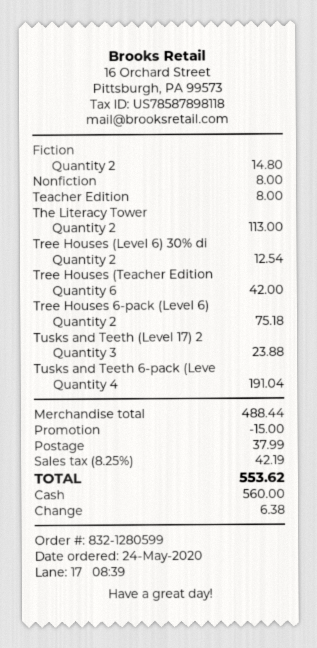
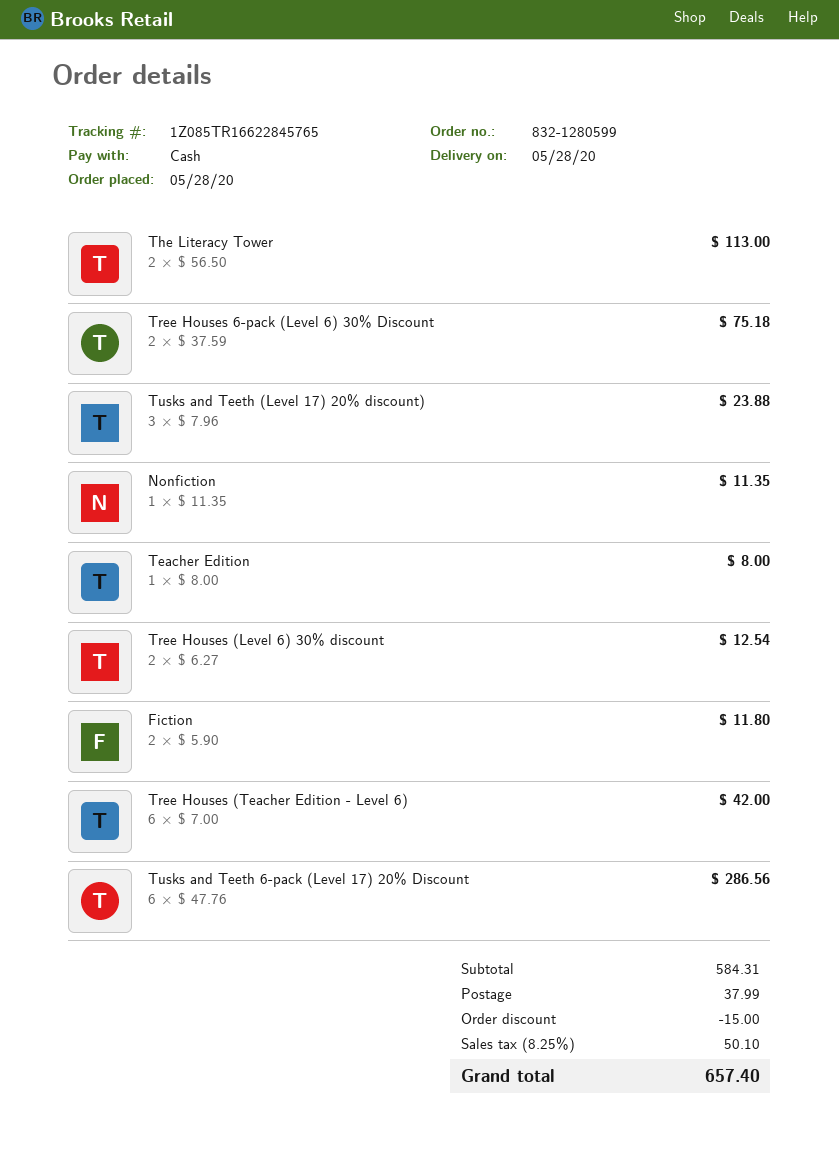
order date: 2020-05-24 -> 2020-05-28
Fiction: 2 for 14.80 -> 2 for 11.80
Nonfiction: 1 for 8.00 -> 1 for 11.35
Tusks and Teeth 6-pack (Leve: 4 for 191.04 -> 6 for 286.56
subtotal: 488.44 -> 584.31
tax: 8.25% = 42.19 -> 8.25% = 50.10
total: 553.62 -> 657.40

